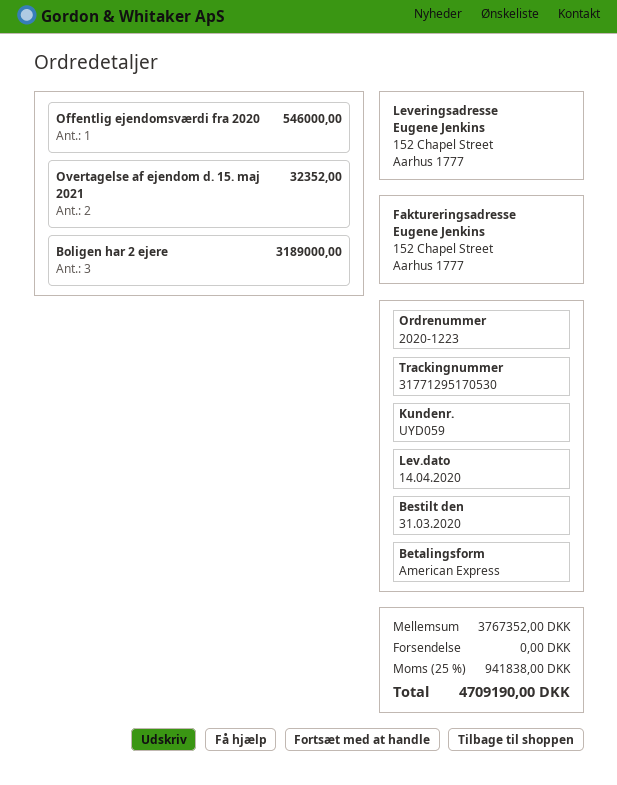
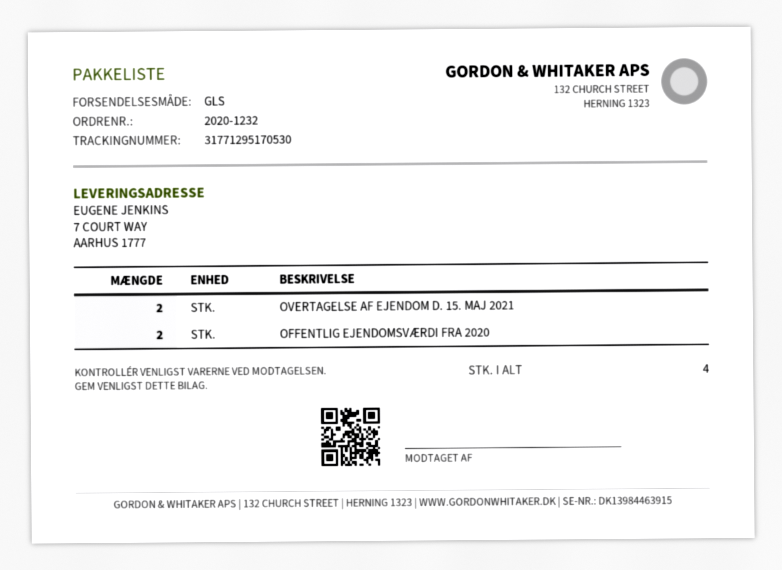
order number: 2020-1223 -> 2020-1232
ship to: 152 Chapel Street, Aarhus 1777 -> 7 COURT WAY, AARHUS 1777
Offentlig ejendomsværdi fra 2020: 1 -> 2
Boligen har 2 ejere: 3 -> none

